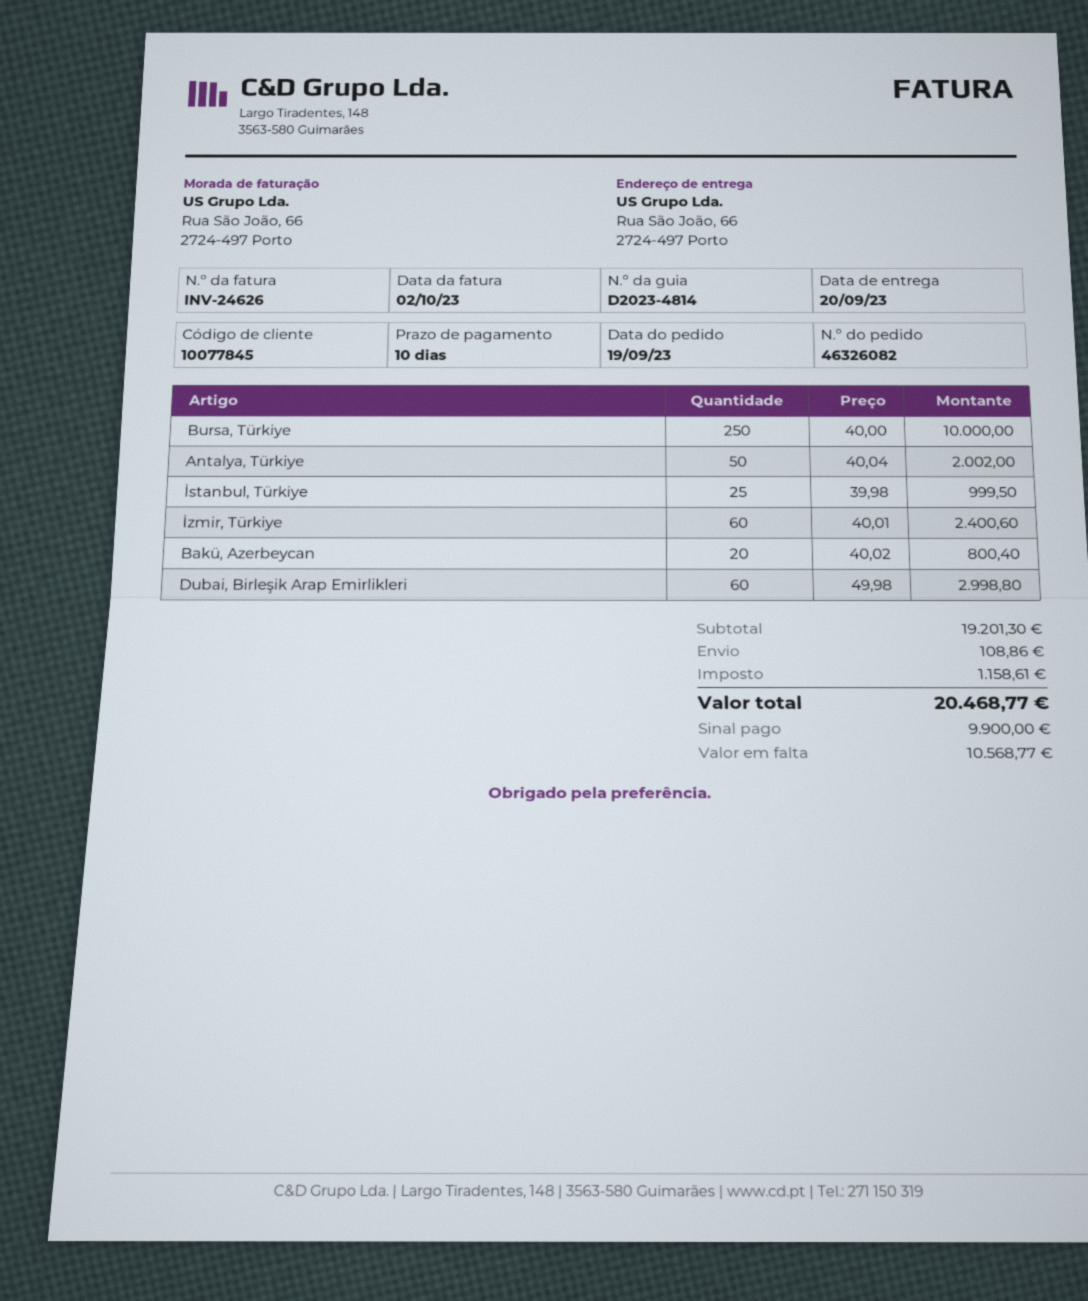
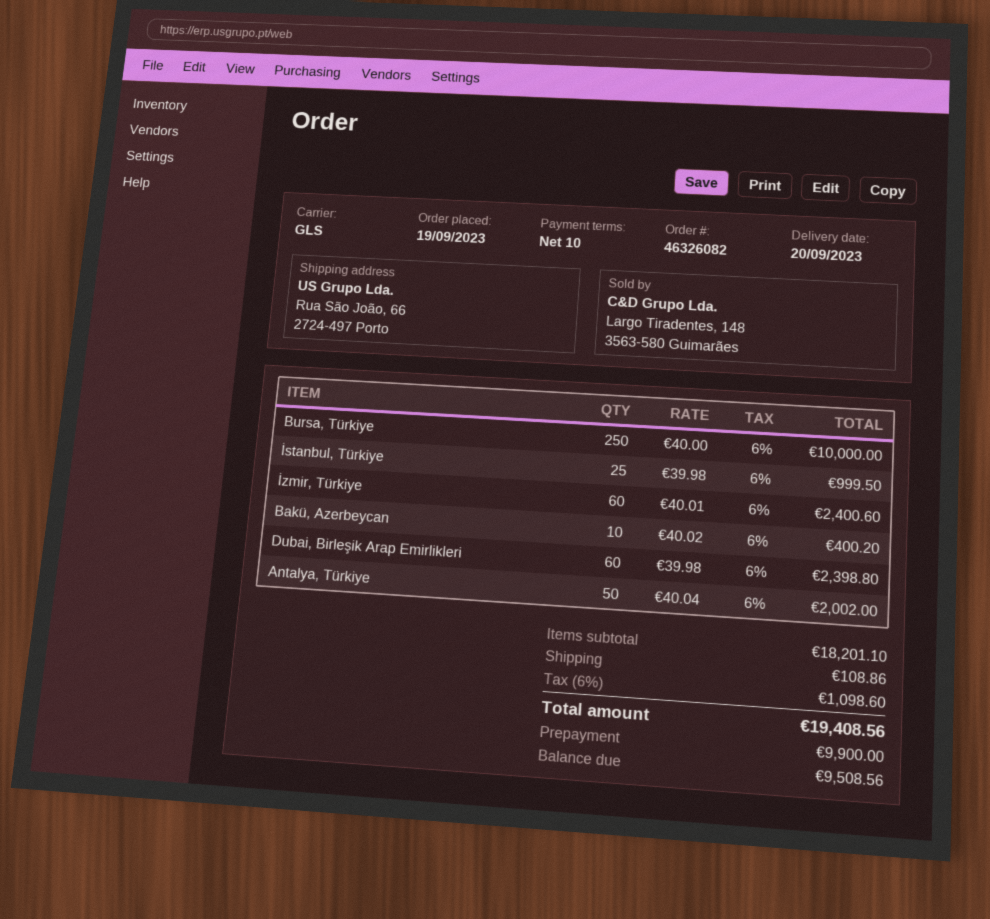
Bakü, Azerbeycan: 20 x 40.02 = 800.40 -> 10 x 40.02 = 400.20
Dubai, Birleşik Arap Emirlikleri: 60 x 49.98 = 2998.80 -> 60 x 39.98 = 2398.80
subtotal: 19201.30 -> 18201.10
tax: 1158.61 -> 1098.60
total: 20468.77 -> 19408.56
balance: 10568.77 -> 9508.56

